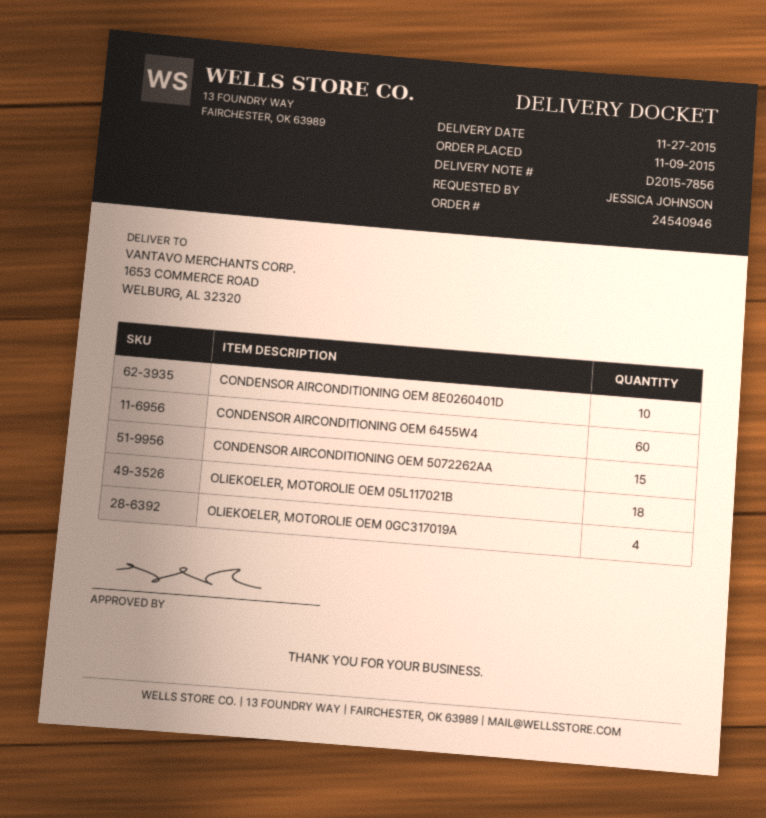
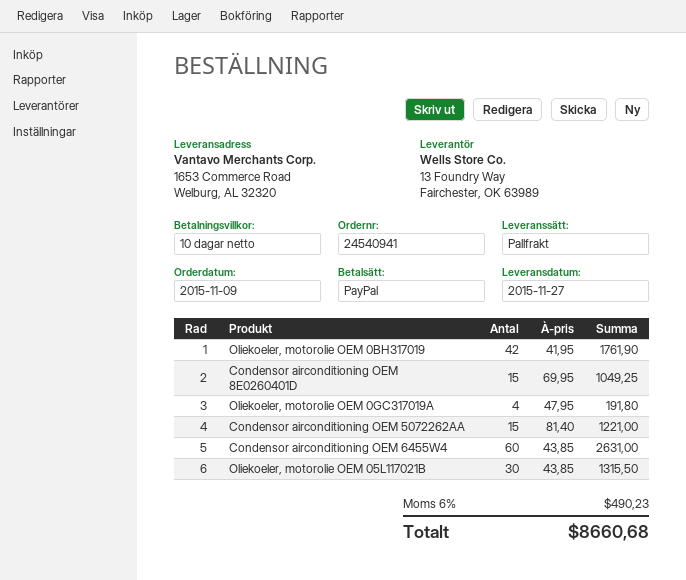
order number: 24540946 -> 24540941
CONDENSOR AIRCONDITIONING OEM 8E0260401D: 10 -> 15
OLIEKOELER, MOTOROLIE OEM 05L117021B: 18 -> 30
Oliekoeler, motorolie OEM 0BH317019: none -> 42

